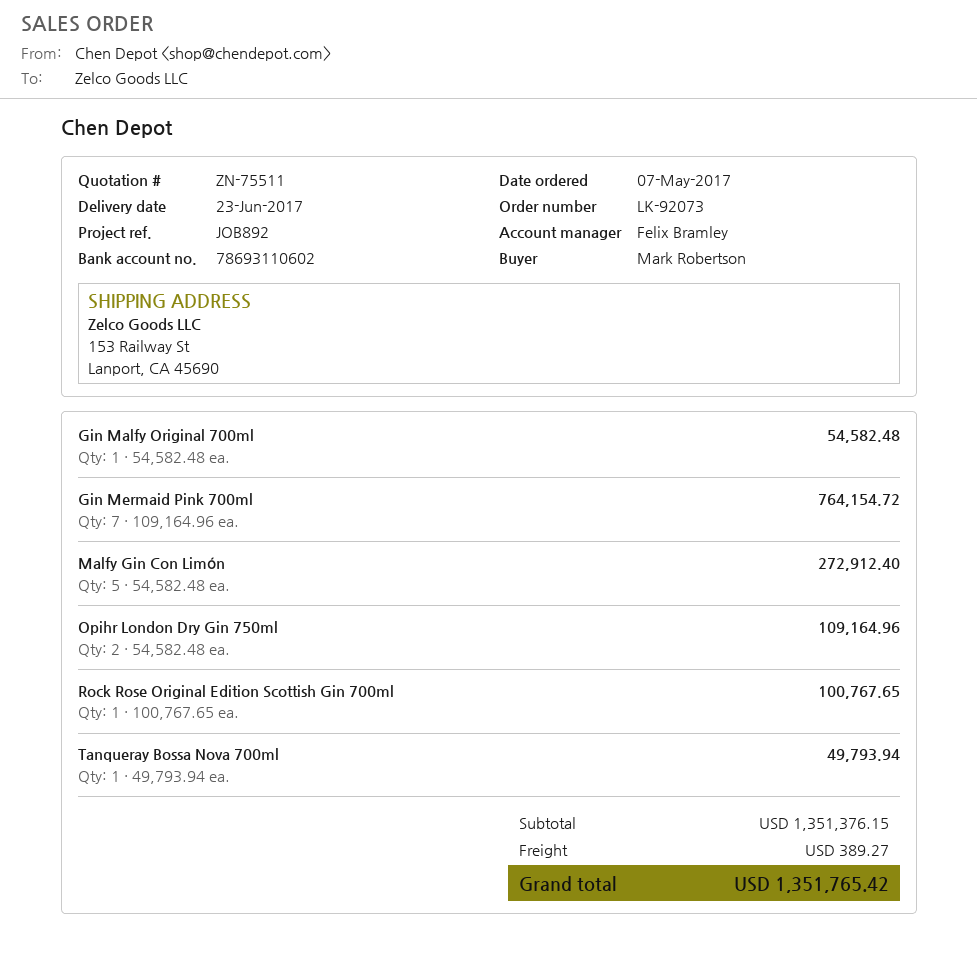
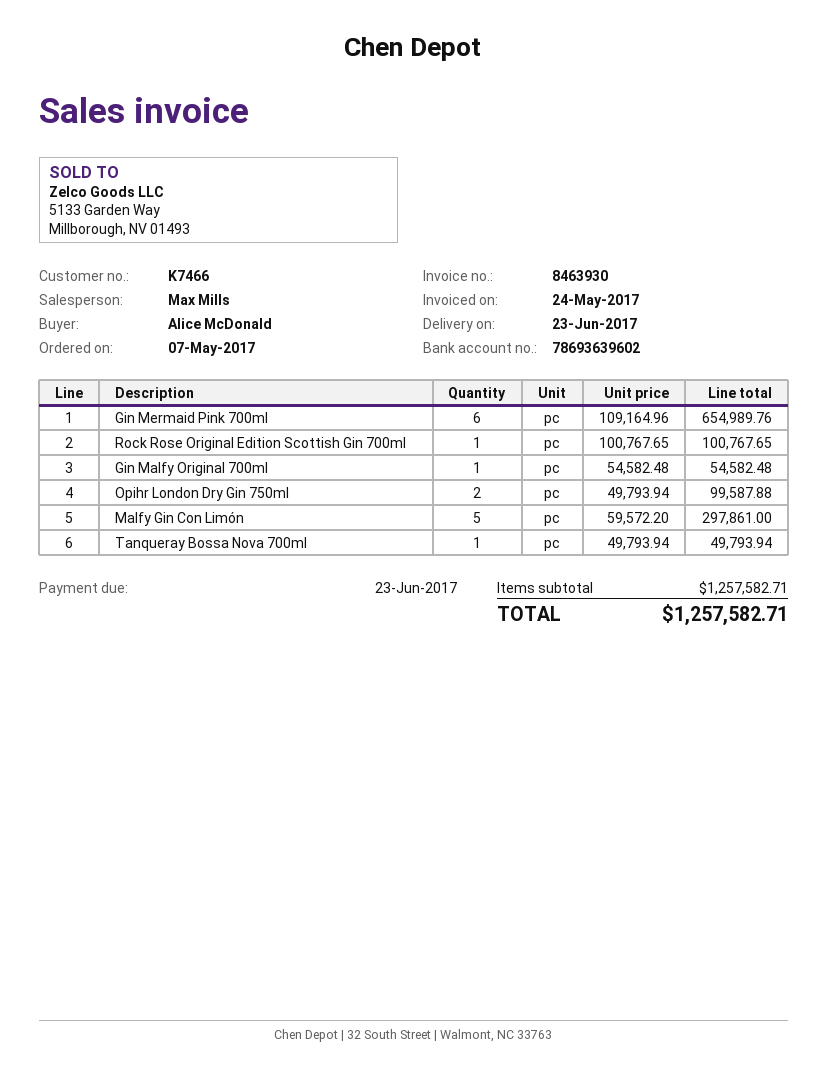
ordered by: Mark Robertson -> Alice McDonald
sales rep: Felix Bramley -> Max Mills
bank account: 78693110602 -> 78693639602
Gin Mermaid Pink 700ml: 7 x 109164.96 = 764154.72 -> 6 x 109164.96 = 654989.76
Malfy Gin Con Limón: 5 x 54582.48 = 272912.40 -> 5 x 59572.20 = 297861.00
Opihr London Dry Gin 750ml: 2 x 54582.48 = 109164.96 -> 2 x 49793.94 = 99587.88
subtotal: 1351376.15 -> 1257582.71
shipping: 389.27 -> none
total: 1351765.42 -> 1257582.71

